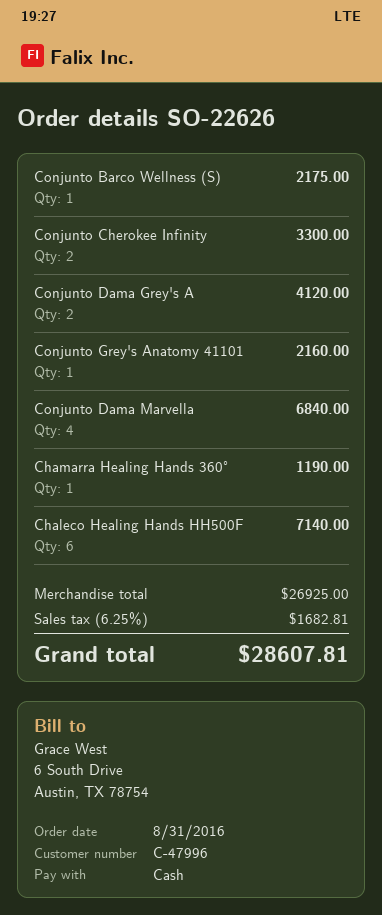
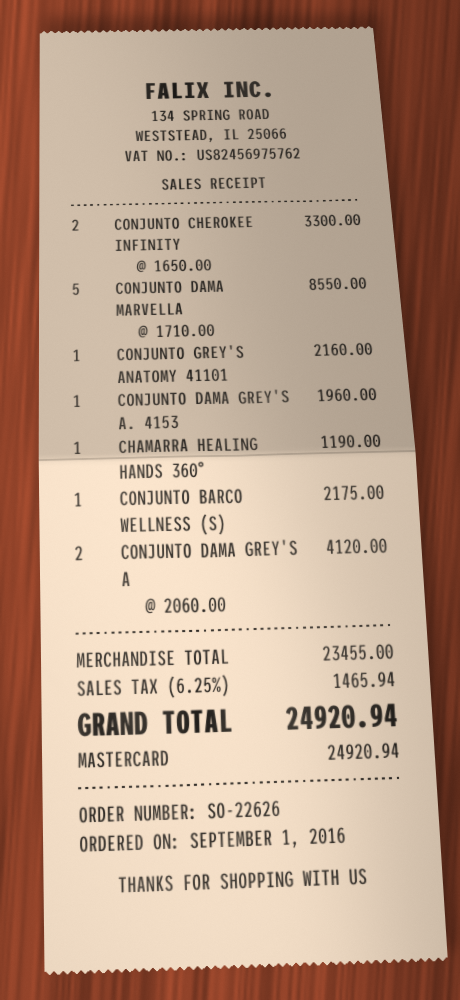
order date: 2016-08-31 -> 2016-09-01
payment method: cash -> Mastercard
Conjunto Dama Marvella: 4 for 6840.00 -> 5 for 8550.00
Chaleco Healing Hands HH500F: 6 for 7140.00 -> none
CONJUNTO DAMA GREY'S A. 4153: none -> 1 for 1960.00
subtotal: 26925.00 -> 23455.00
tax: 6.25% = 1682.81 -> 6.25% = 1465.94
total: 28607.81 -> 24920.94

